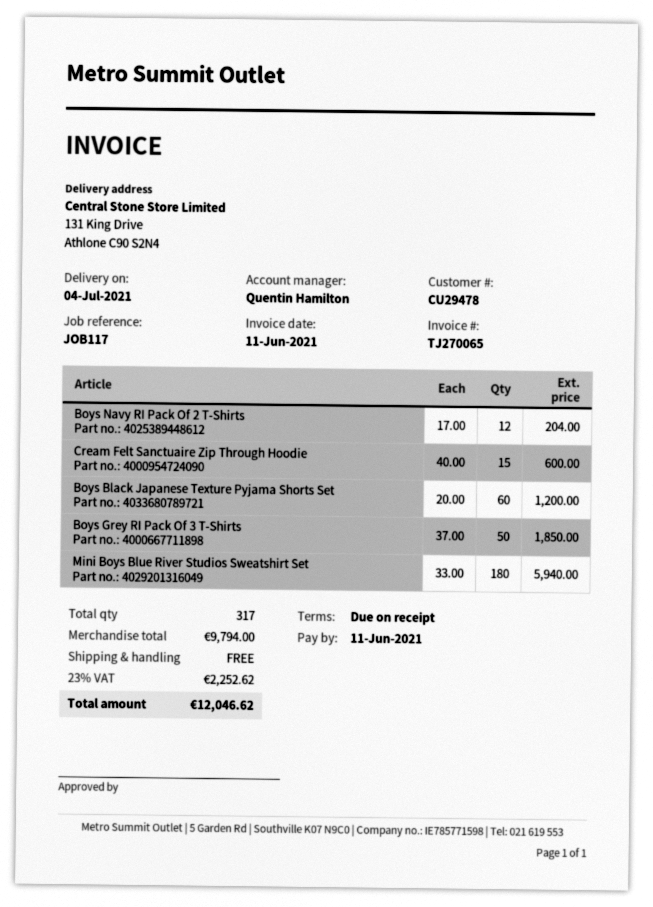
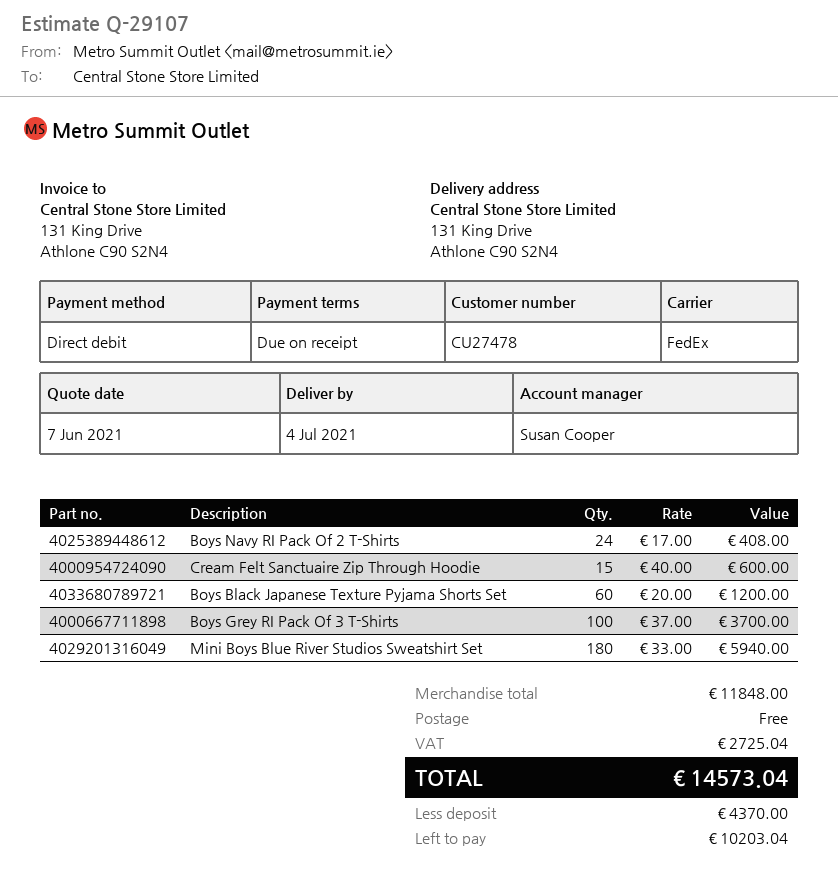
customer number: CU29478 -> CU27478
sales rep: Quentin Hamilton -> Susan Cooper
Boys Navy RI Pack Of 2 T-Shirts: 12 x 17.00 = 204.00 -> 24 x 17.00 = 408.00
Boys Grey RI Pack Of 3 T-Shirts: 50 x 37.00 = 1850.00 -> 100 x 37.00 = 3700.00
subtotal: 9794.00 -> 11848.00
tax: 2252.62 -> 2725.04
total: 12046.62 -> 14573.04

